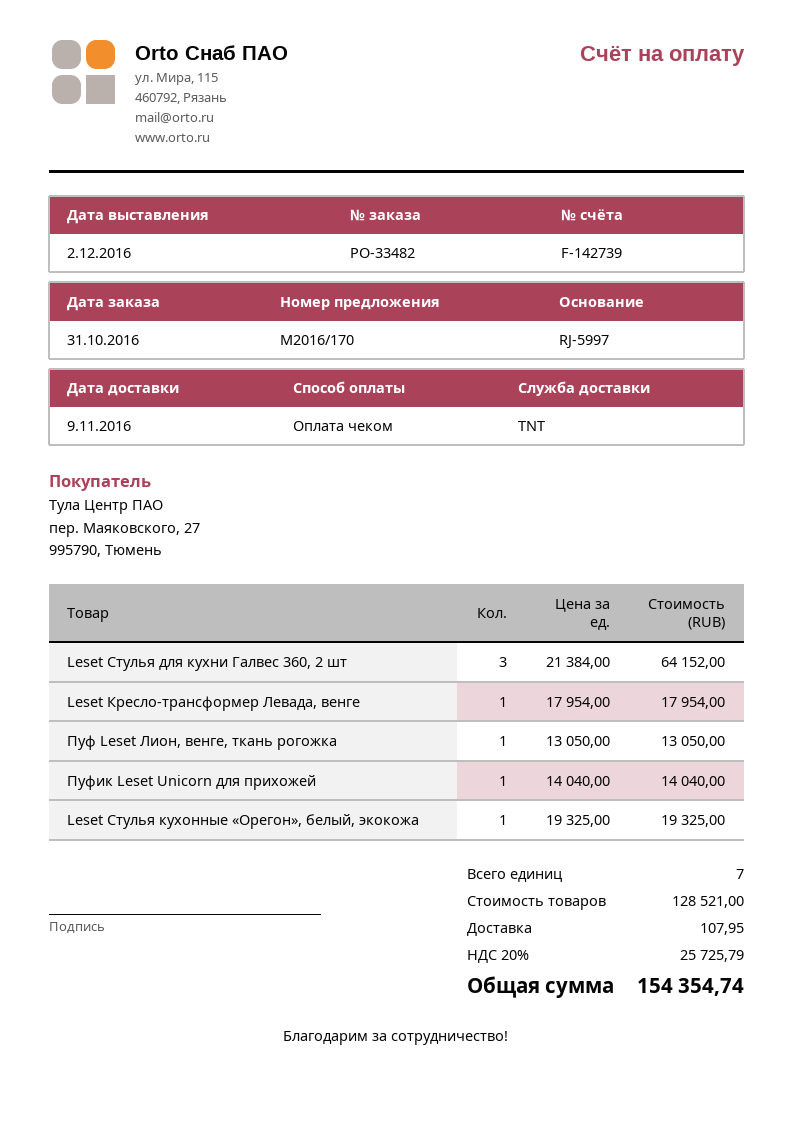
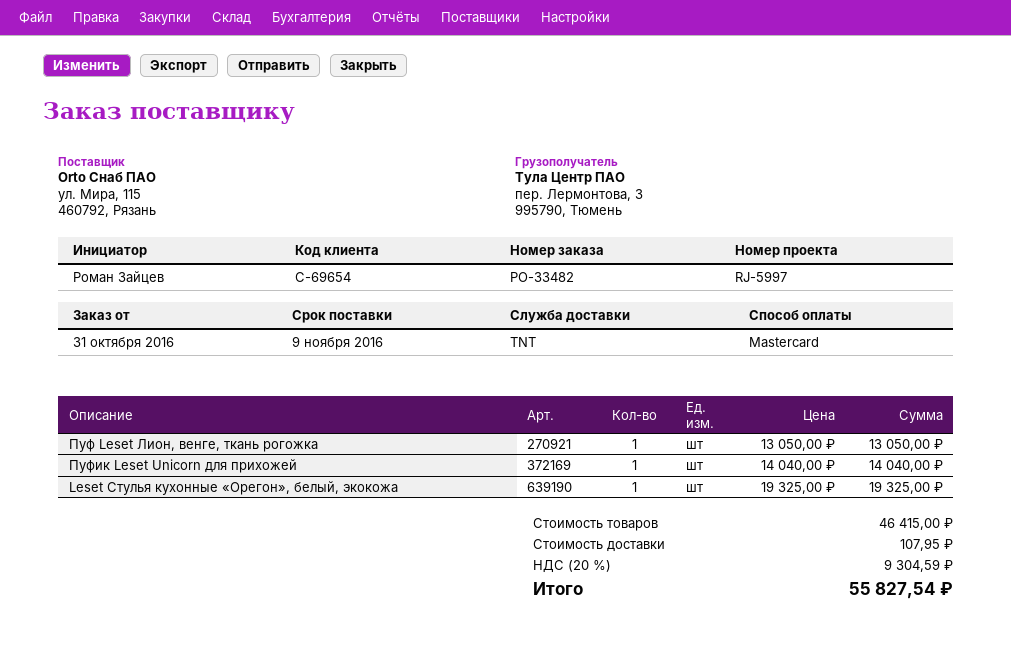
payment method: cheque -> Mastercard
Leset Стулья для кухни Галвес 360, 2 шт: 3 x 21384.00 = 64152.00 -> none
Leset Кресло-трансформер Левада, венге: 1 x 17954.00 = 17954.00 -> none
subtotal: 128521.00 -> 46415.00
tax: 20% = 25725.79 -> 20% = 9304.59
total: 154354.74 -> 55827.54

